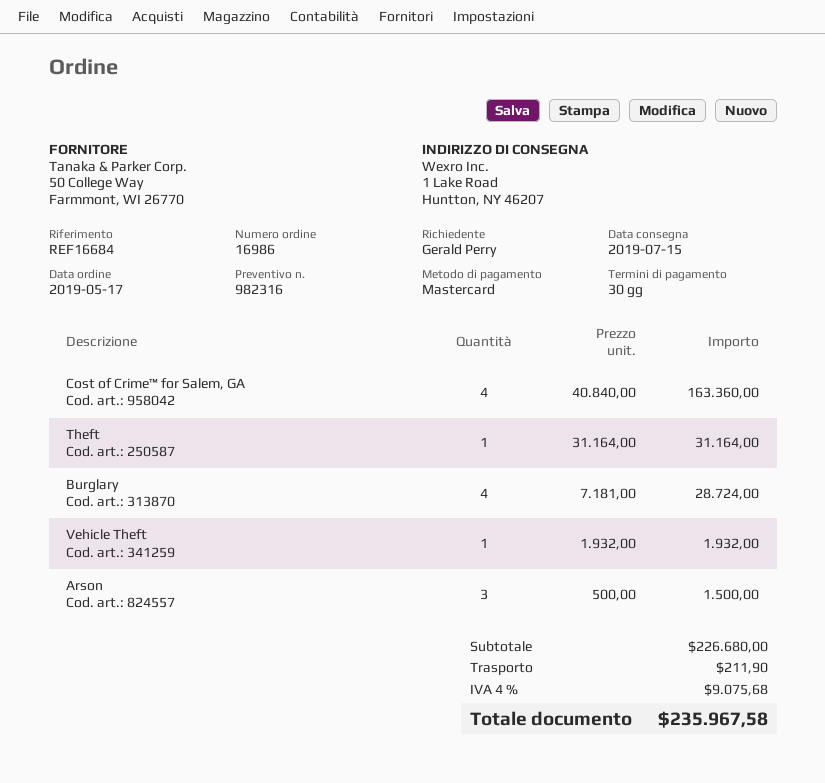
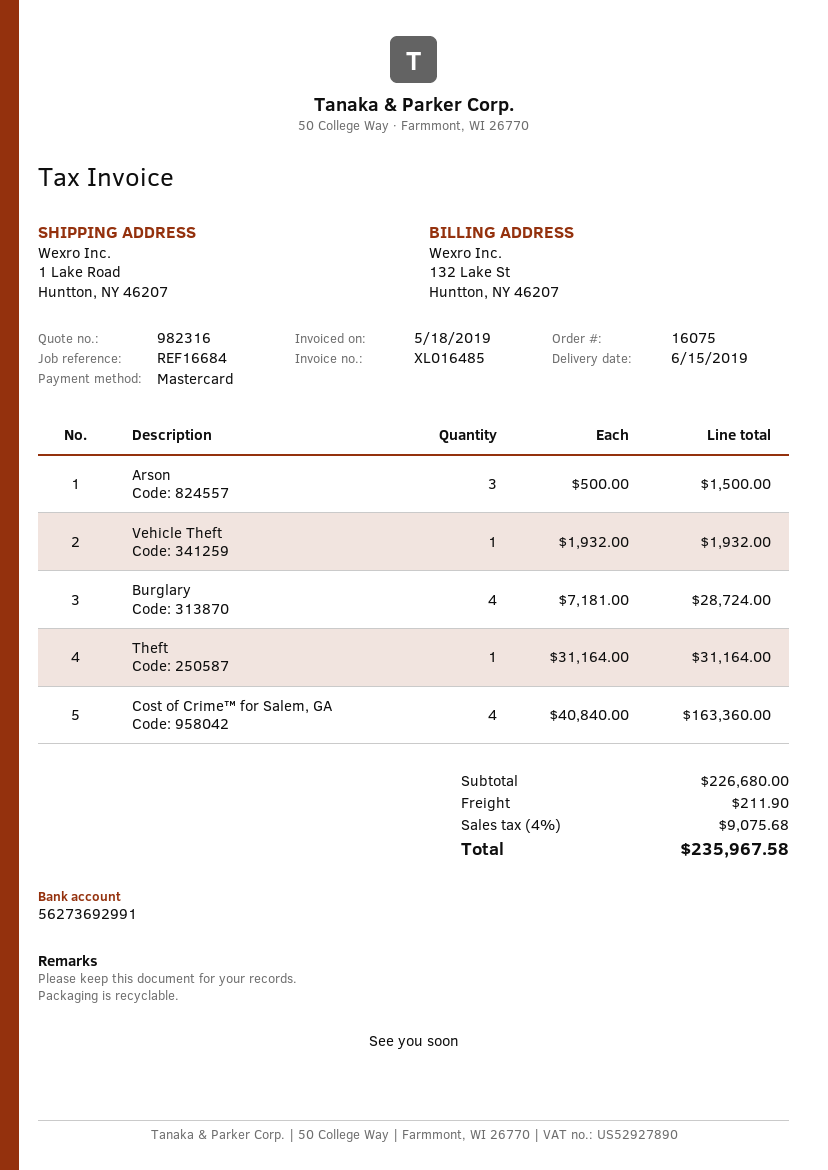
order number: 16986 -> 16075
delivery date: 2019-07-15 -> 2019-06-15

